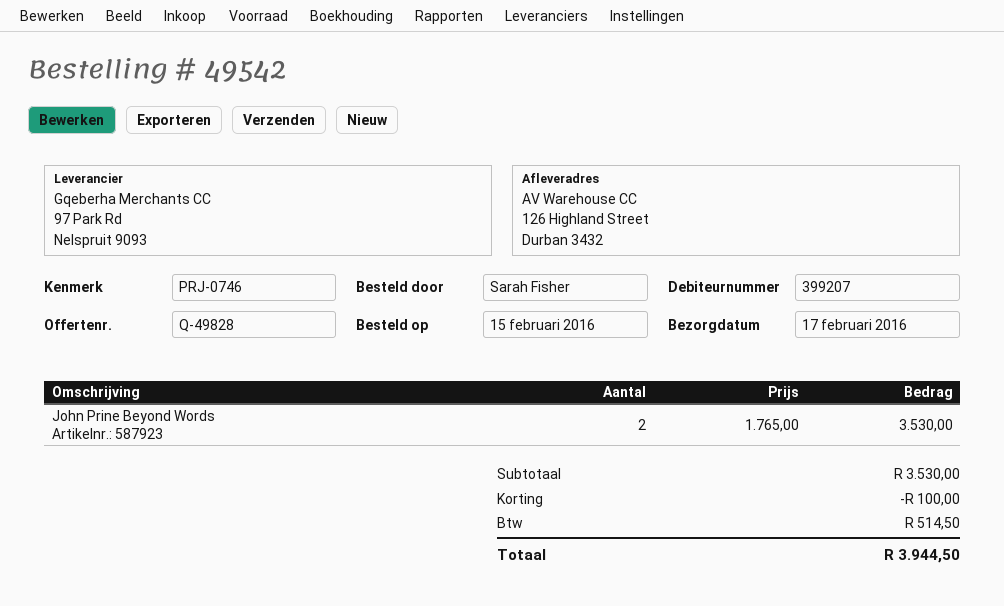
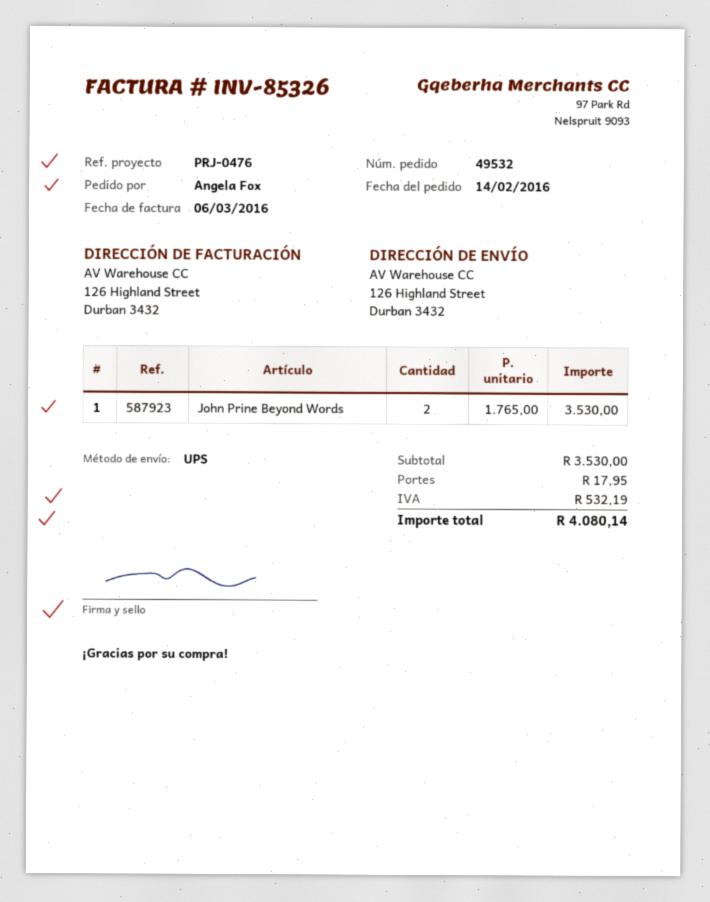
order number: 49542 -> 49532
order date: 2016-02-15 -> 2016-02-14
reference: PRJ-0746 -> PRJ-0476
ordered by: Sarah Fisher -> Angela Fox
discount: 100.00 -> none
shipping: none -> 17.95
tax: 514.50 -> 532.19
total: 3944.50 -> 4080.14

